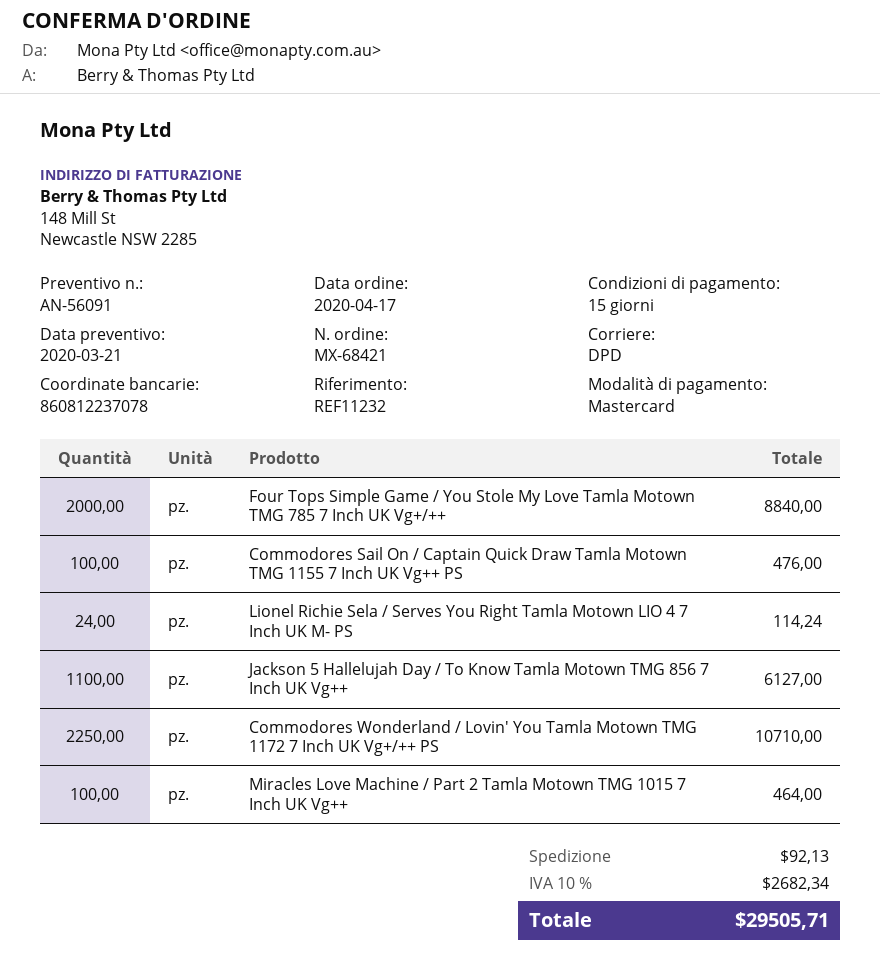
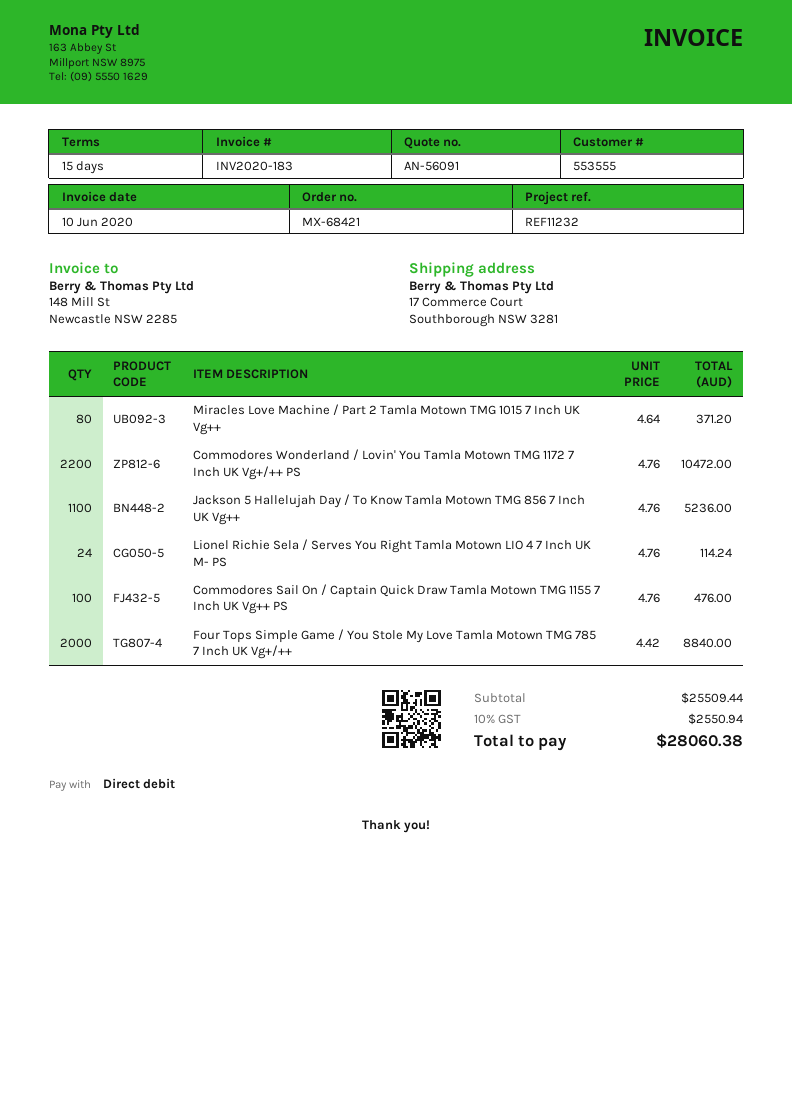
payment method: Mastercard -> direct debit
Jackson 5 Hallelujah Day / To Know Tamla Motown TMG 856 7 Inch UK Vg++: 1100 for 6127.00 -> 1100 for 5236.00
Commodores Wonderland / Lovin' You Tamla Motown TMG 1172 7 Inch UK Vg+/++ PS: 2250 for 10710.00 -> 2200 for 10472.00
Miracles Love Machine / Part 2 Tamla Motown TMG 1015 7 Inch UK Vg++: 100 for 464.00 -> 80 for 371.20
shipping: 92.13 -> none
tax: 10% = 2682.34 -> 10% = 2550.94
total: 29505.71 -> 28060.38

